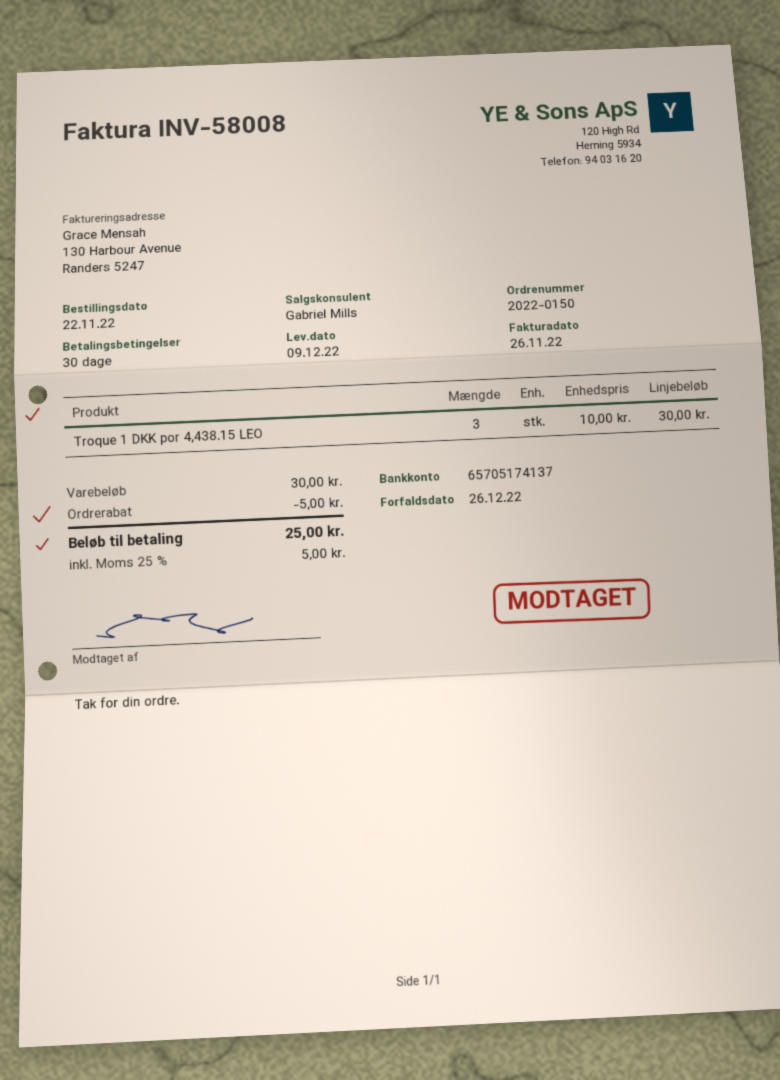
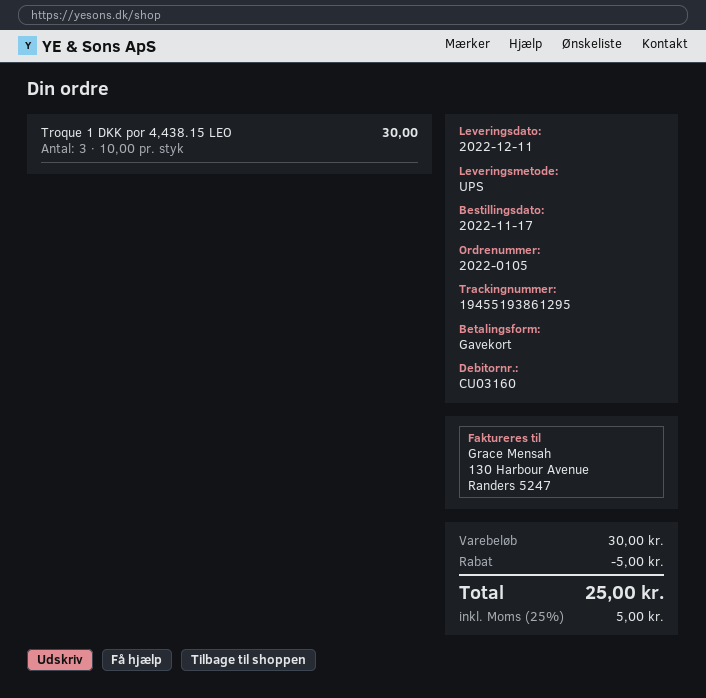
order number: 2022-0150 -> 2022-0105
order date: 2022-11-22 -> 2022-11-17
delivery date: 2022-12-09 -> 2022-12-11

